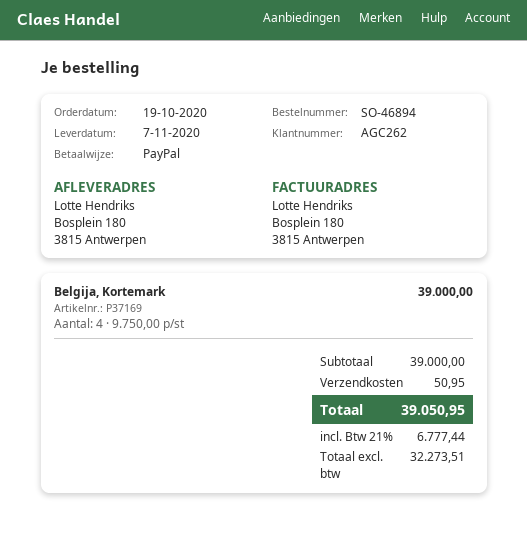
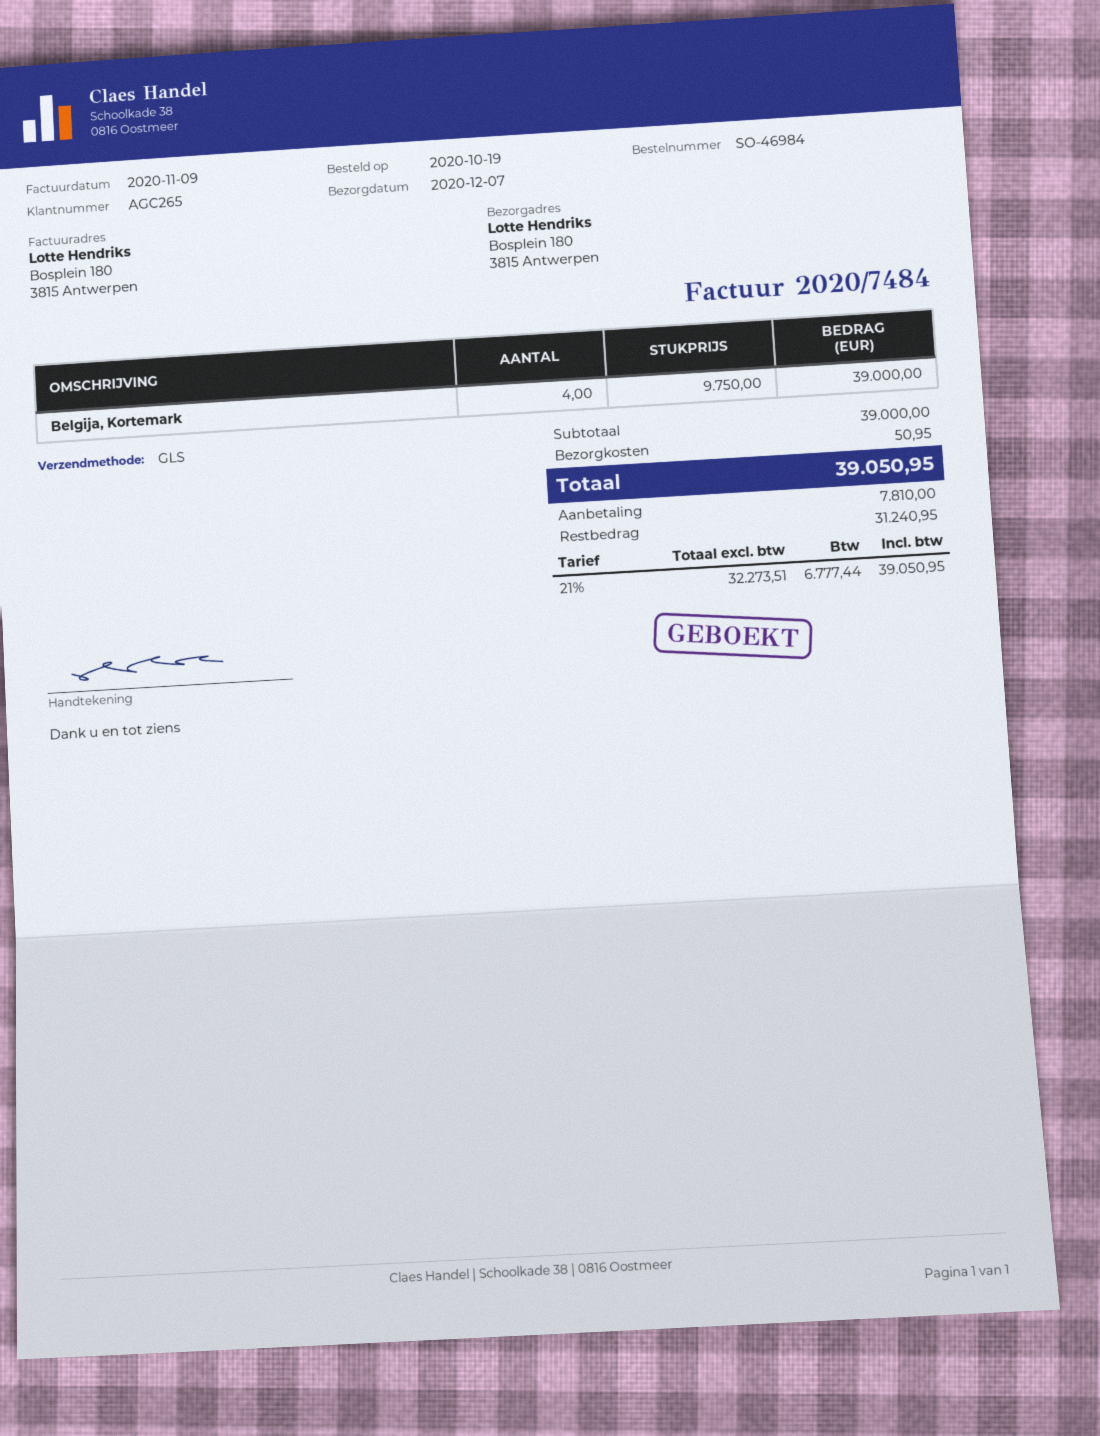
order number: SO-46894 -> SO-46984
delivery date: 2020-11-07 -> 2020-12-07
customer number: AGC262 -> AGC265

